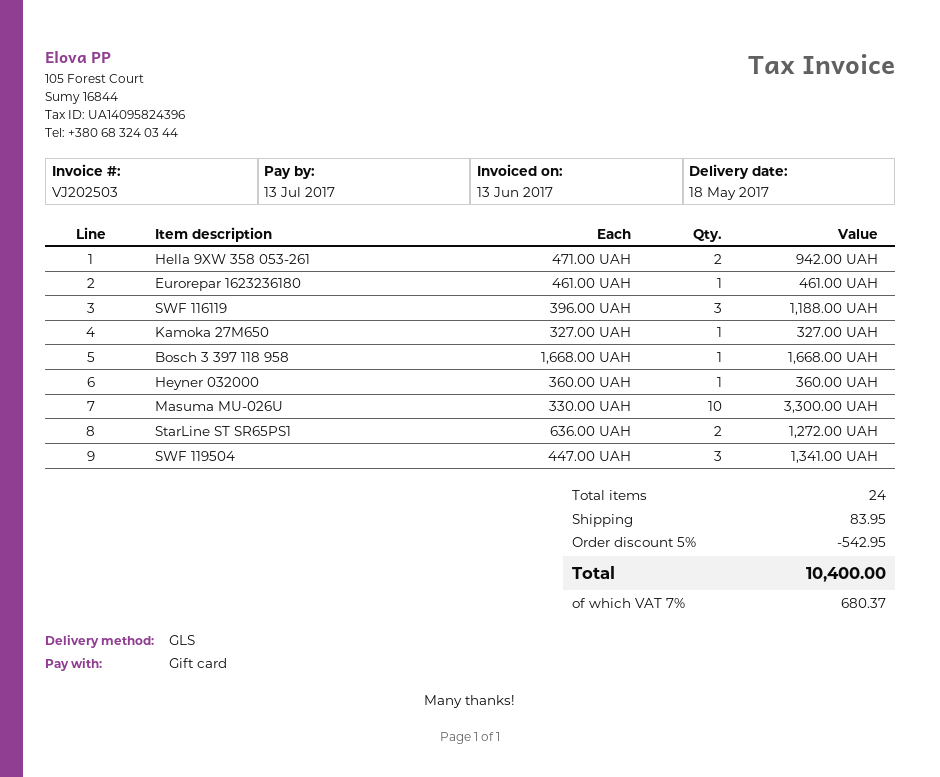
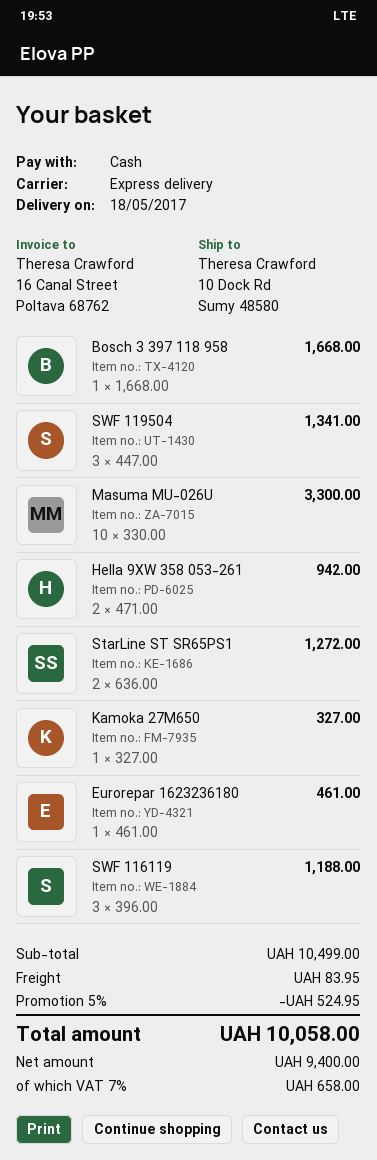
payment method: gift card -> cash
shipping method: GLS -> express
Heyner 032000: 1 x 360.00 = 360.00 -> none
discount: 5% = 542.95 -> 5% = 524.95
tax: 7% = 680.37 -> 7% = 658.00
total: 10400.00 -> 10058.00

